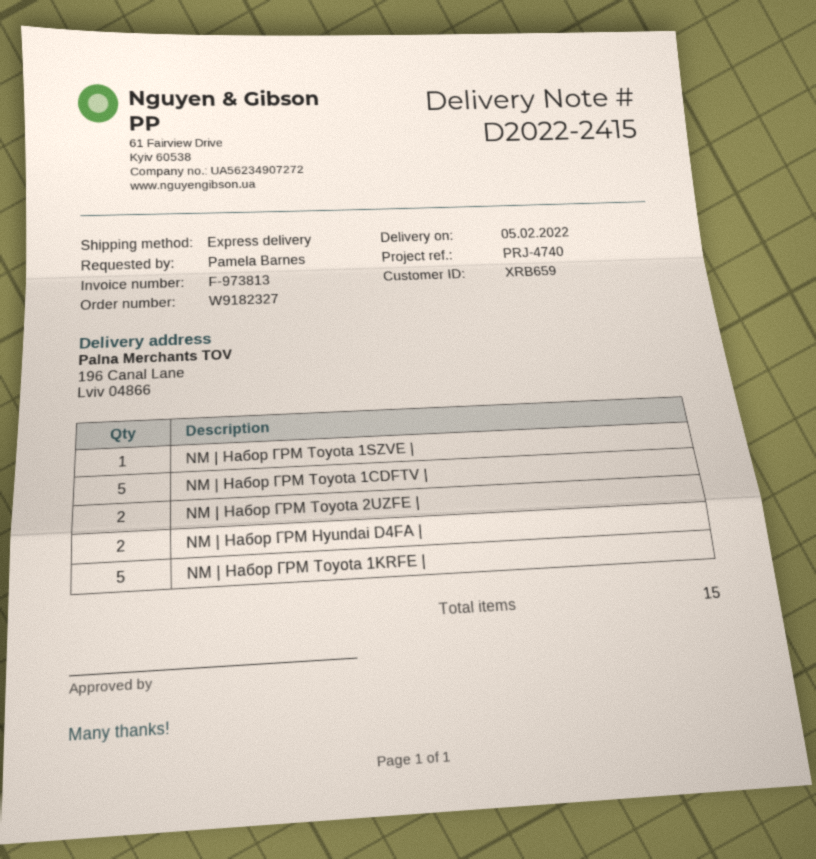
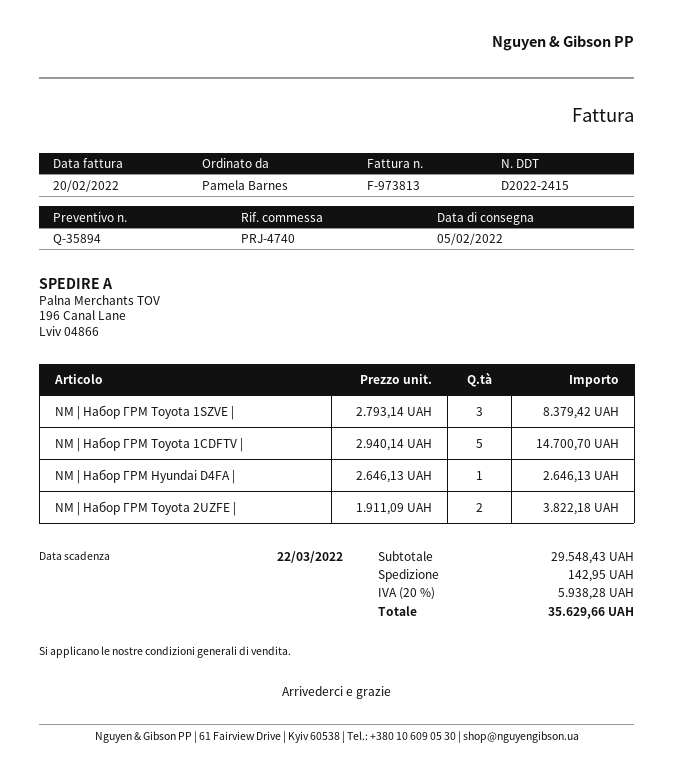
NM | Набор ГРМ Toyota 1SZVE |: 1 -> 3
NM | Набор ГРМ Hyundai D4FA |: 2 -> 1
NM | Набор ГРМ Toyota 1KRFE |: 5 -> none

